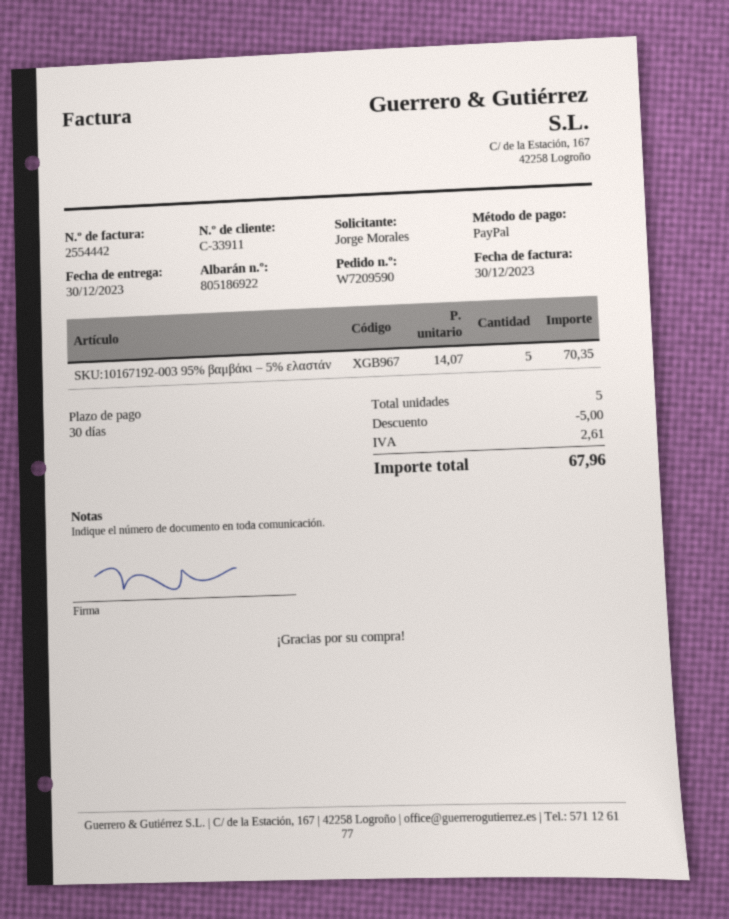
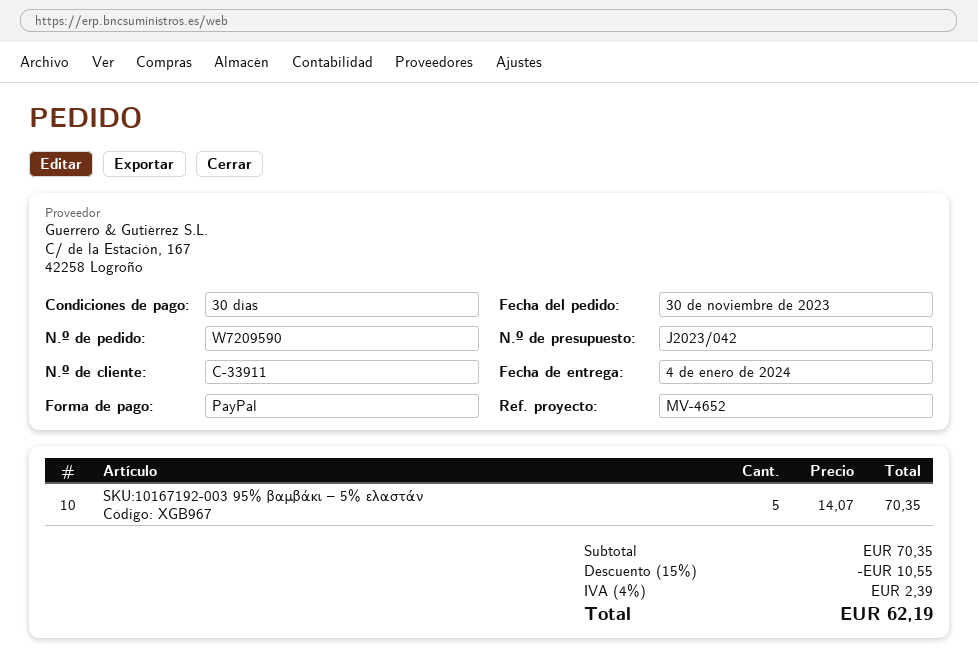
delivery date: 2023-12-30 -> 2024-01-04
discount: 5.00 -> 10.55
tax: 2.61 -> 2.39
total: 67.96 -> 62.19

